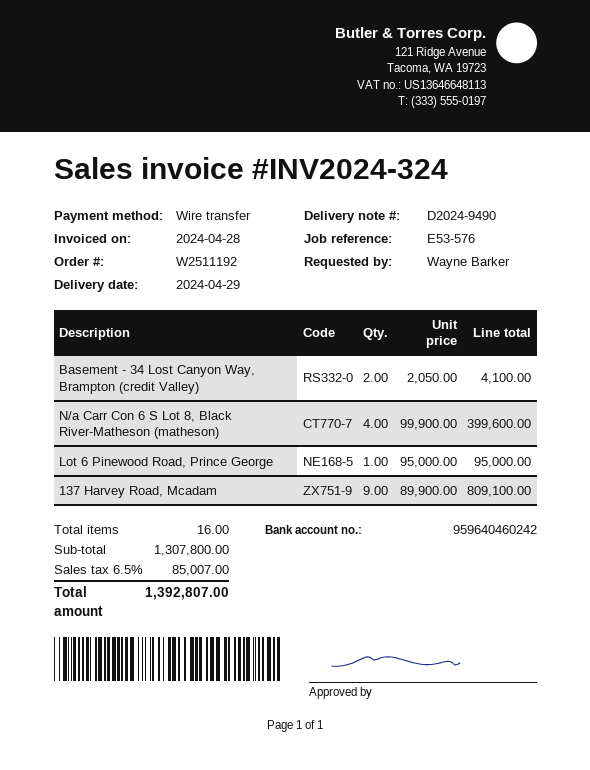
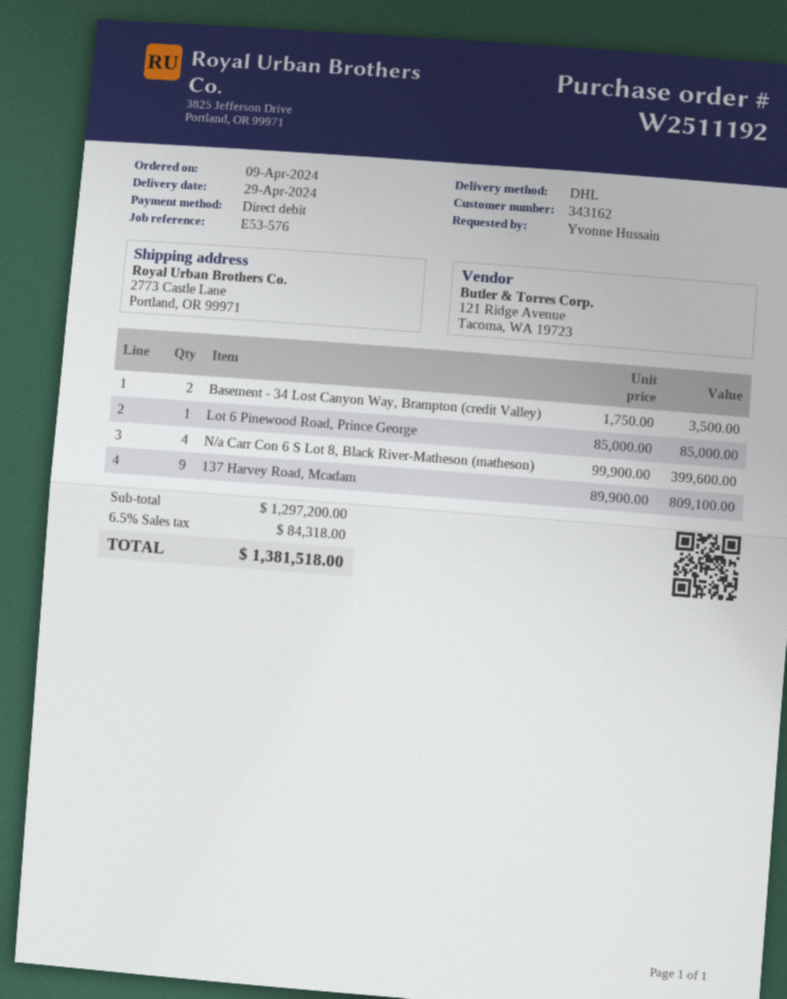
ordered by: Wayne Barker -> Yvonne Hussain
payment method: bank transfer -> direct debit
Basement - 34 Lost Canyon Way, Brampton (credit Valley): 2 x 2050.00 = 4100.00 -> 2 x 1750.00 = 3500.00
Lot 6 Pinewood Road, Prince George: 1 x 95000.00 = 95000.00 -> 1 x 85000.00 = 85000.00
subtotal: 1307800.00 -> 1297200.00
tax: 6.5% = 85007.00 -> 6.5% = 84318.00
total: 1392807.00 -> 1381518.00

